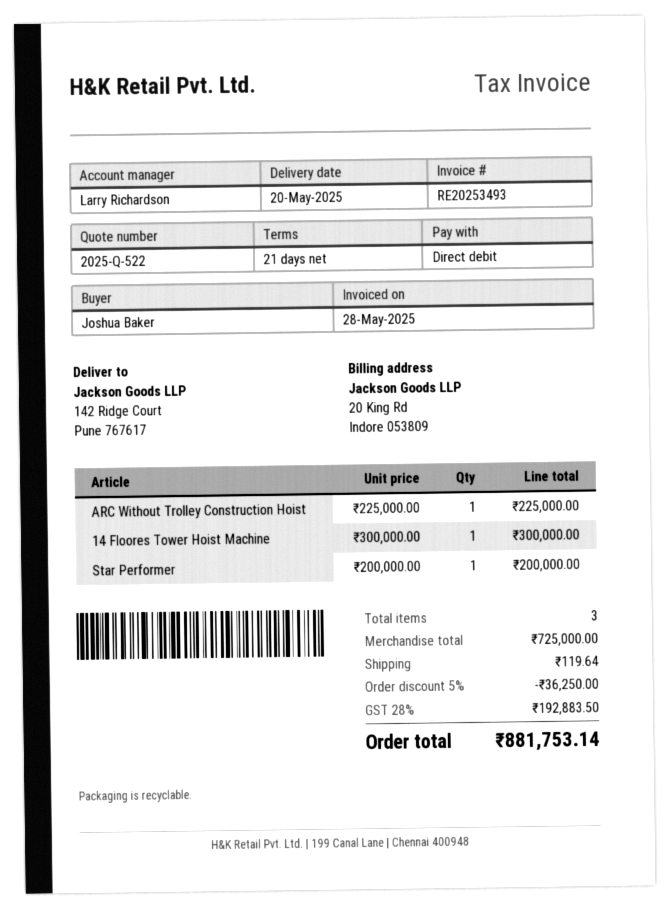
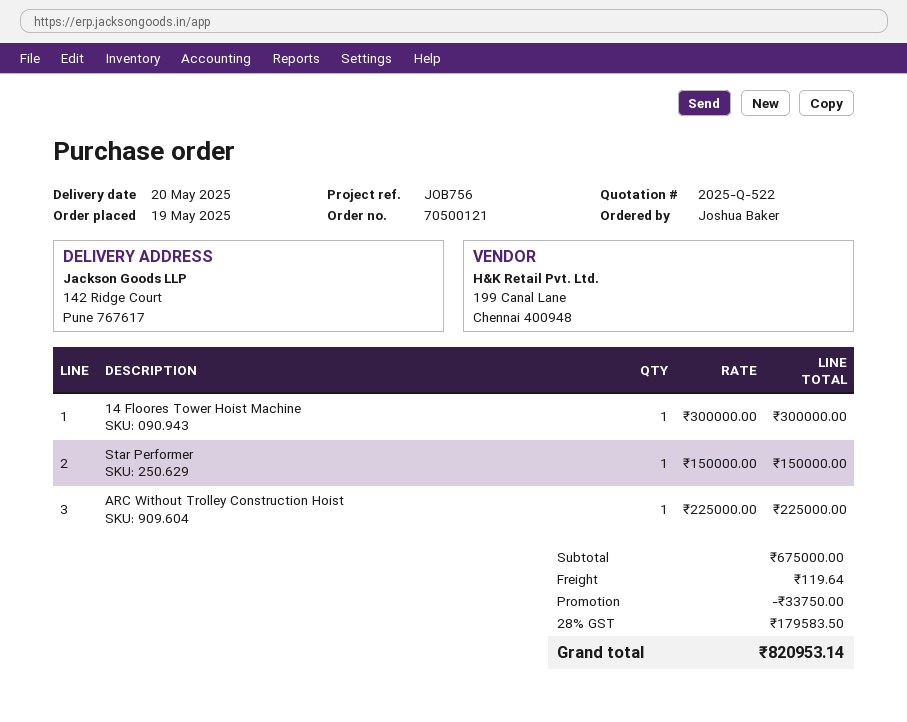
Star Performer: 1 x 200000.00 = 200000.00 -> 1 x 150000.00 = 150000.00
subtotal: 725000.00 -> 675000.00
discount: 36250.00 -> 33750.00
tax: 28% = 192883.50 -> 28% = 179583.50
total: 881753.14 -> 820953.14

